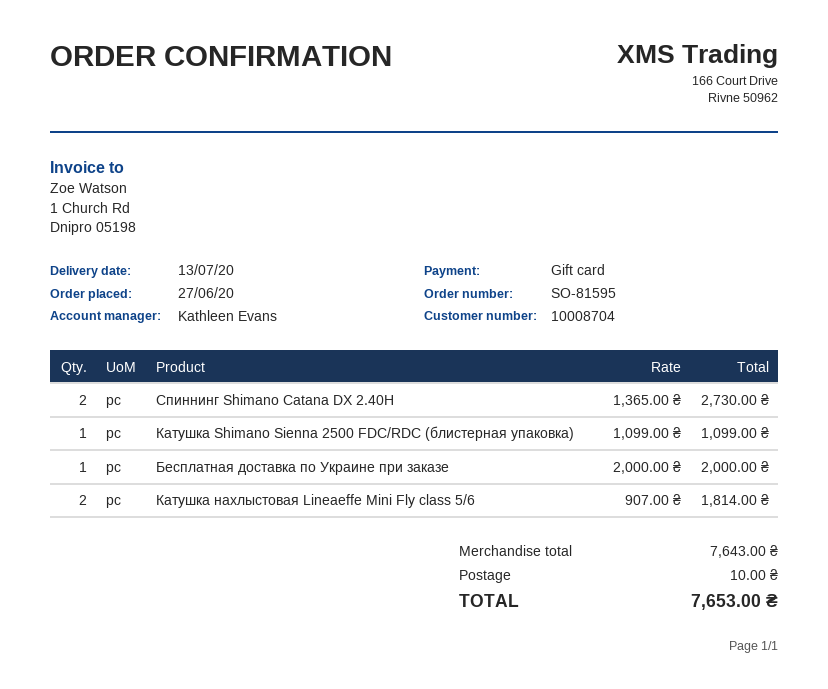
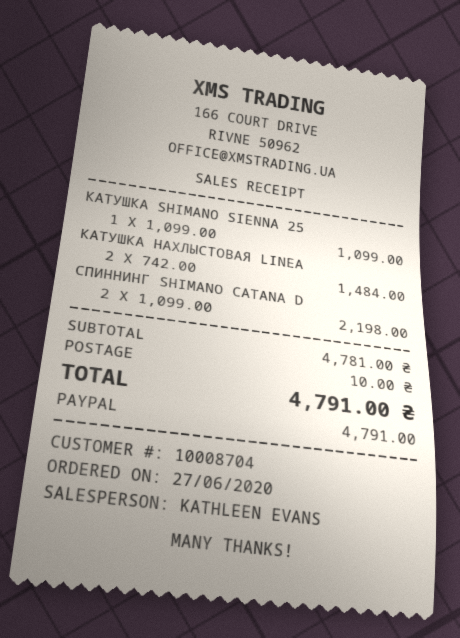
payment method: gift card -> PayPal
Спиннинг Shimano Catana DX 2.40H: 2 x 1365.00 = 2730.00 -> 2 x 1099.00 = 2198.00
Бесплатная доставка по Украине при заказе: 1 x 2000.00 = 2000.00 -> none
Катушка нахлыстовая Lineaeffe Mini Fly class 5/6: 2 x 907.00 = 1814.00 -> 2 x 742.00 = 1484.00
subtotal: 7643.00 -> 4781.00
total: 7653.00 -> 4791.00

